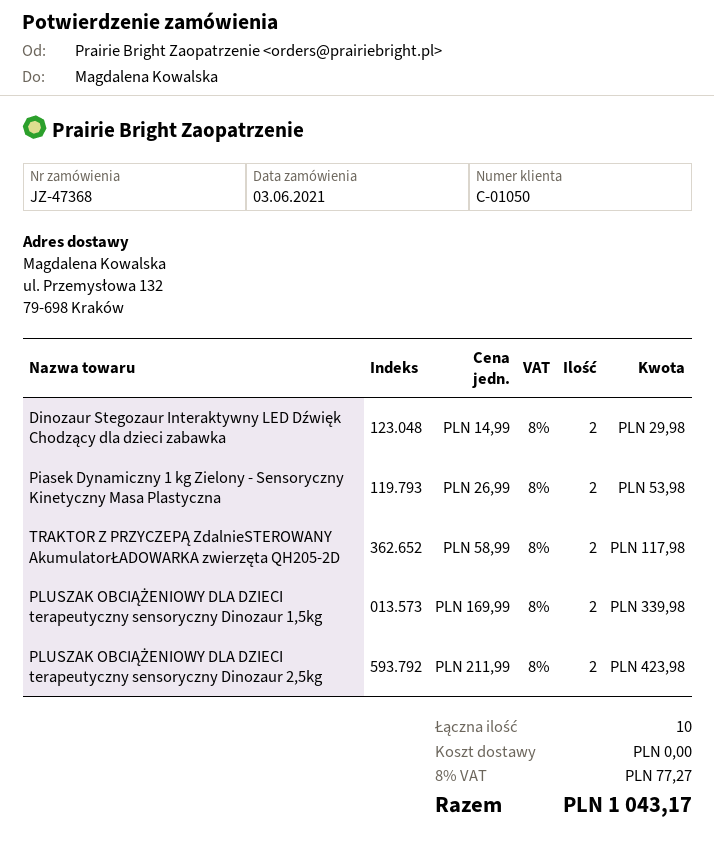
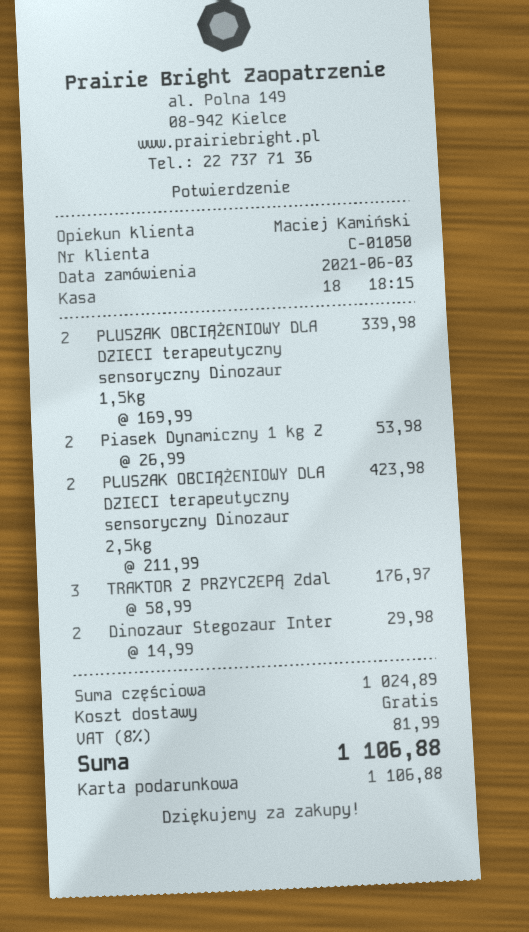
TRAKTOR Z PRZYCZEPĄ ZdalnieSTEROWANY AkumulatorŁADOWARKA zwierzęta QH205-2D: 2 x 58.99 = 117.98 -> 3 x 58.99 = 176.97
tax: 8% = 77.27 -> 8% = 81.99
total: 1043.17 -> 1106.88

